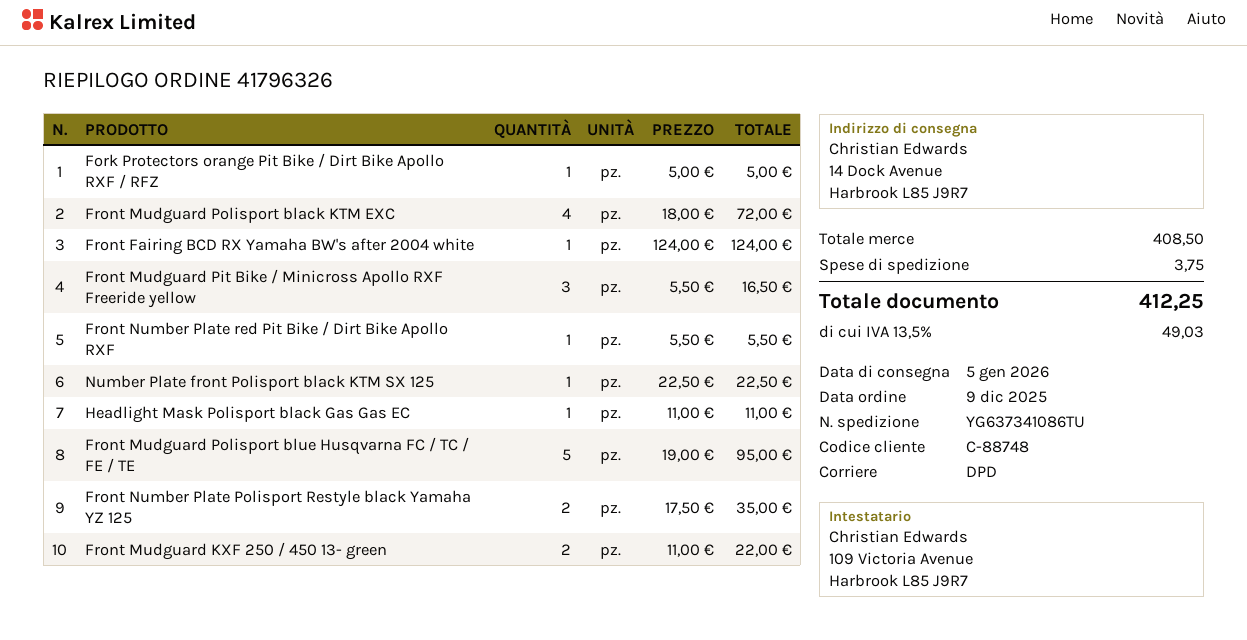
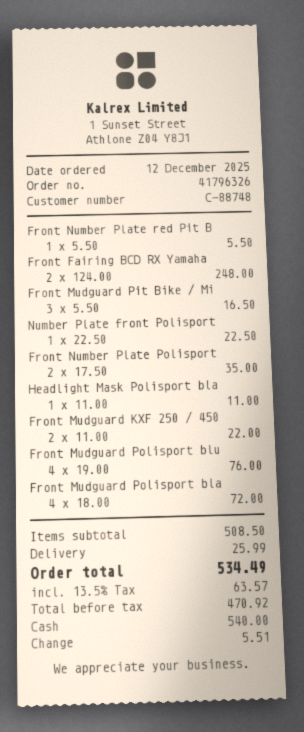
order date: 2025-12-09 -> 2025-12-12
Fork Protectors orange Pit Bike / Dirt Bike Apollo RXF / RFZ: 1 x 5.00 = 5.00 -> none
Front Fairing BCD RX Yamaha BW's after 2004 white: 1 x 124.00 = 124.00 -> 2 x 124.00 = 248.00
Front Mudguard Polisport blue Husqvarna FC / TC / FE / TE: 5 x 19.00 = 95.00 -> 4 x 19.00 = 76.00
subtotal: 408.50 -> 508.50
shipping: 3.75 -> 25.99
tax: 13.5% = 49.03 -> 13.5% = 63.57
total: 412.25 -> 534.49

